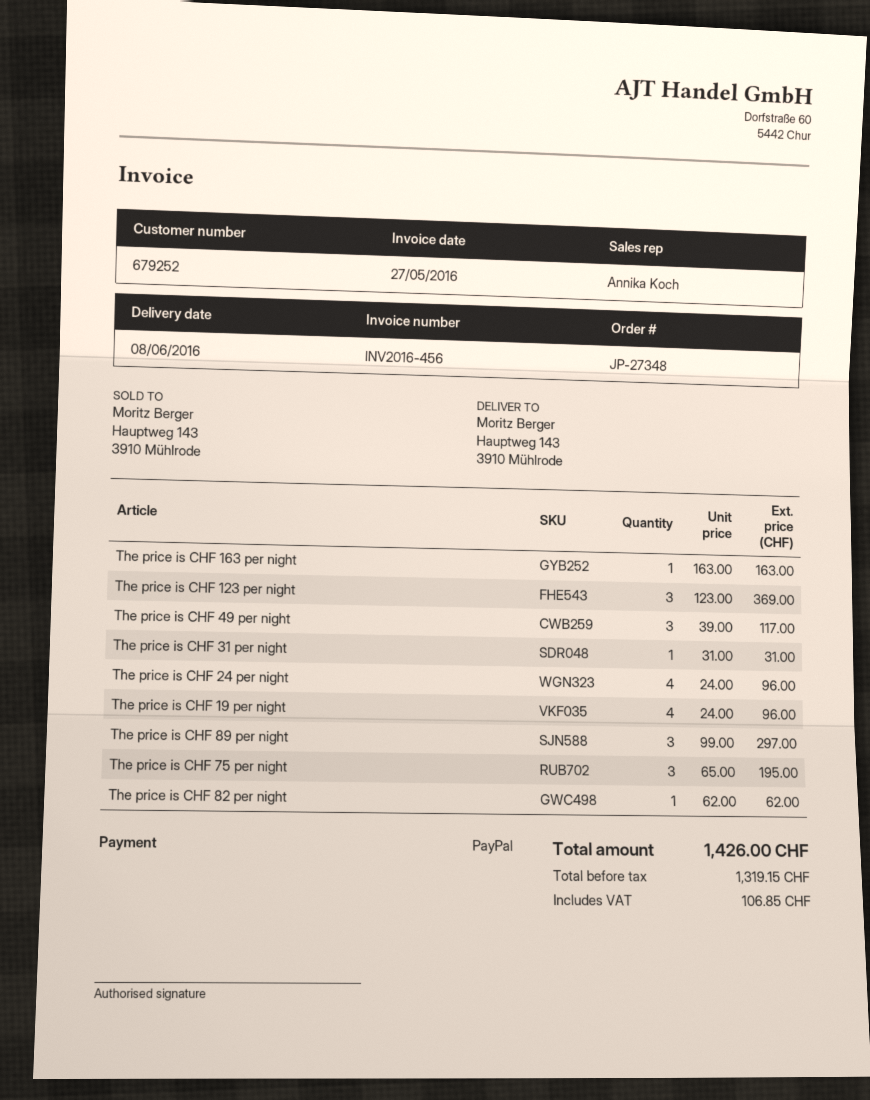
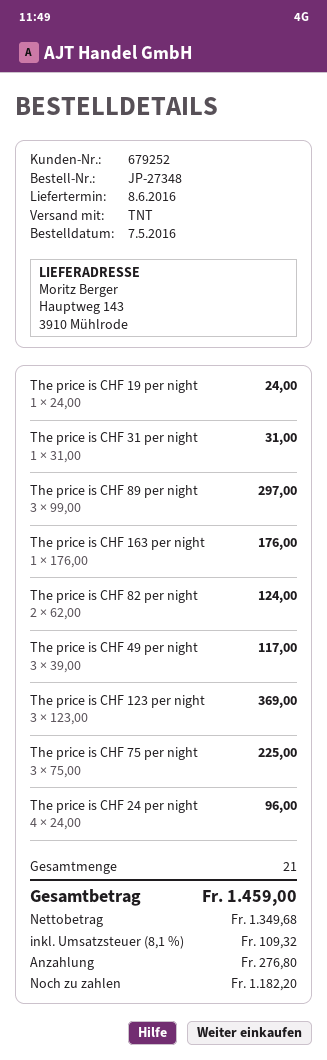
The price is CHF 163 per night: 1 x 163.00 = 163.00 -> 1 x 176.00 = 176.00
The price is CHF 19 per night: 4 x 24.00 = 96.00 -> 1 x 24.00 = 24.00
The price is CHF 75 per night: 3 x 65.00 = 195.00 -> 3 x 75.00 = 225.00
The price is CHF 82 per night: 1 x 62.00 = 62.00 -> 2 x 62.00 = 124.00
net: 1319.15 -> 1349.68
tax: 106.85 -> 109.32
total: 1426.00 -> 1459.00

